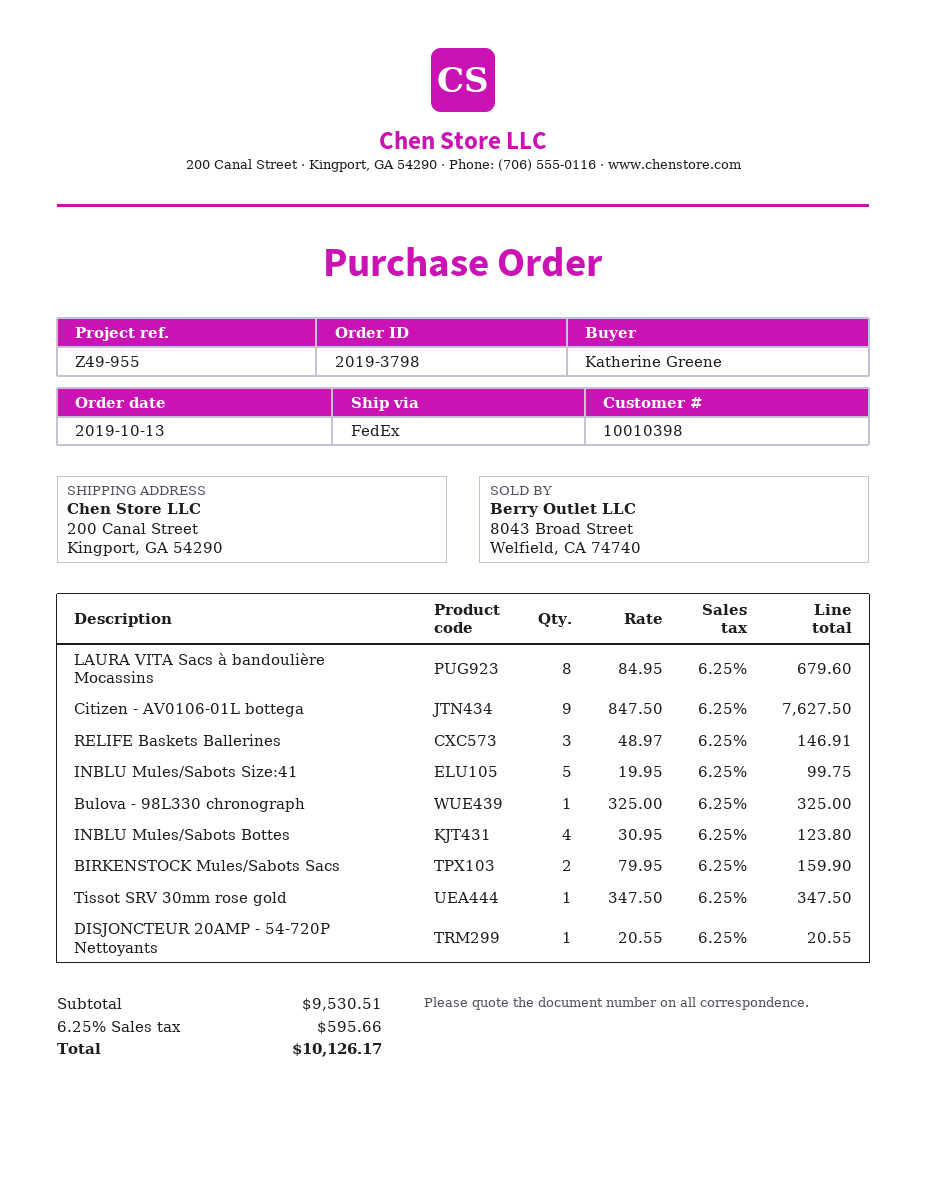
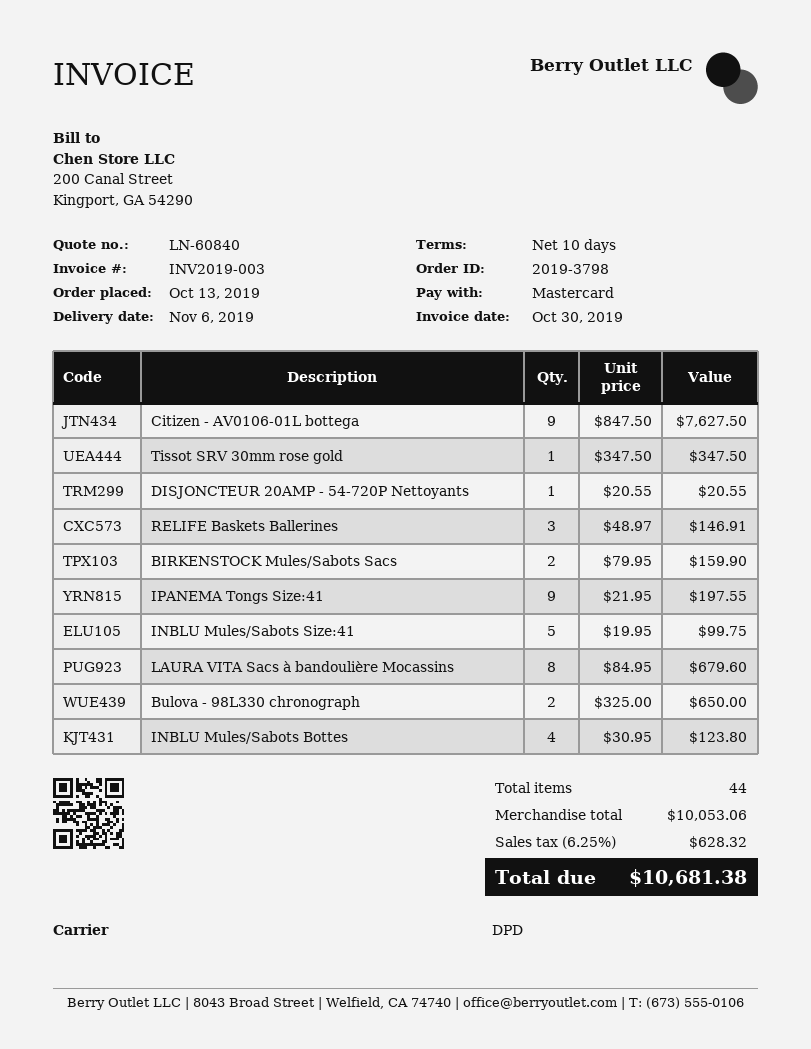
shipping method: FedEx -> DPD
Bulova - 98L330 chronograph: 1 x 325.00 = 325.00 -> 2 x 325.00 = 650.00
IPANEMA Tongs Size:41: none -> 9 x 21.95 = 197.55
subtotal: 9530.51 -> 10053.06
tax: 6.25% = 595.66 -> 6.25% = 628.32
total: 10126.17 -> 10681.38

